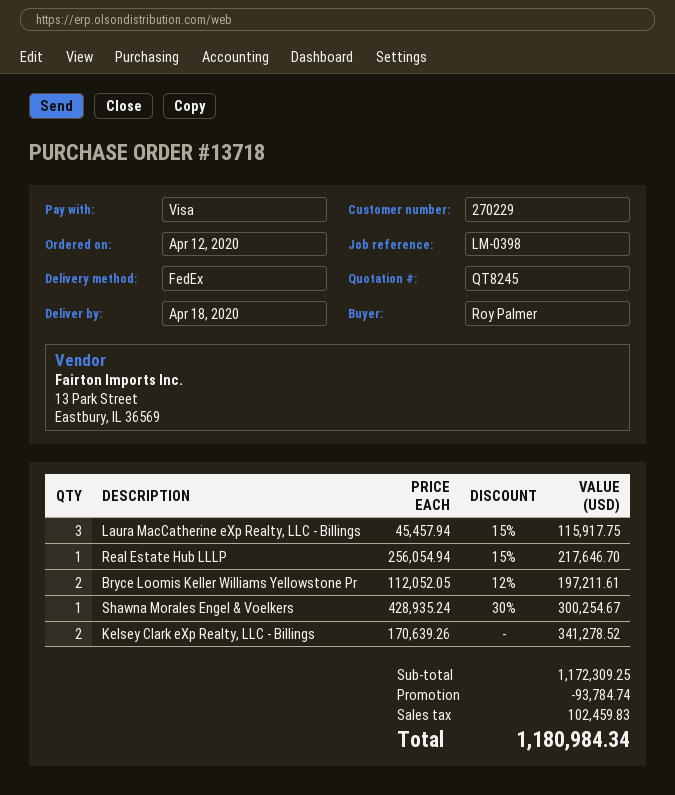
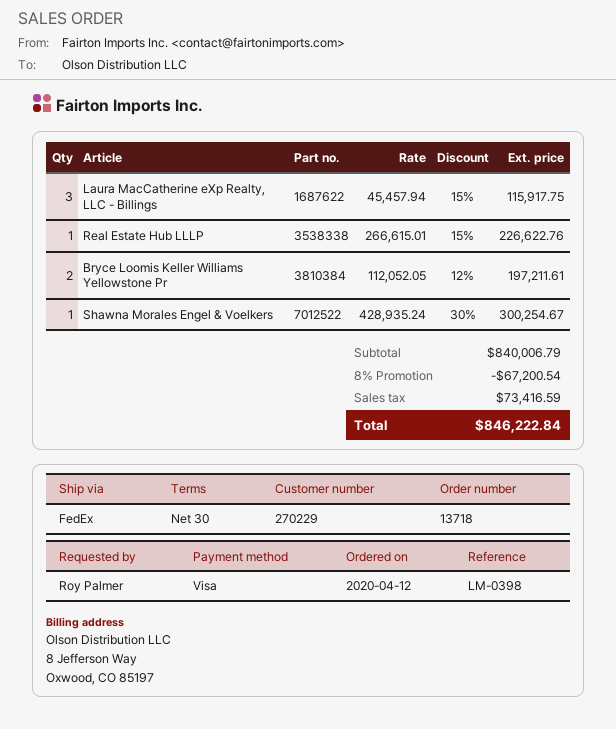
Real Estate Hub LLLP: 1 x 256054.94 - 15% = 217646.70 -> 1 x 266615.01 - 15% = 226622.76
Kelsey Clark eXp Realty, LLC - Billings: 2 x 170639.26 = 341278.52 -> none
subtotal: 1172309.25 -> 840006.79
discount: 93784.74 -> 67200.54
tax: 102459.83 -> 73416.59
total: 1180984.34 -> 846222.84

